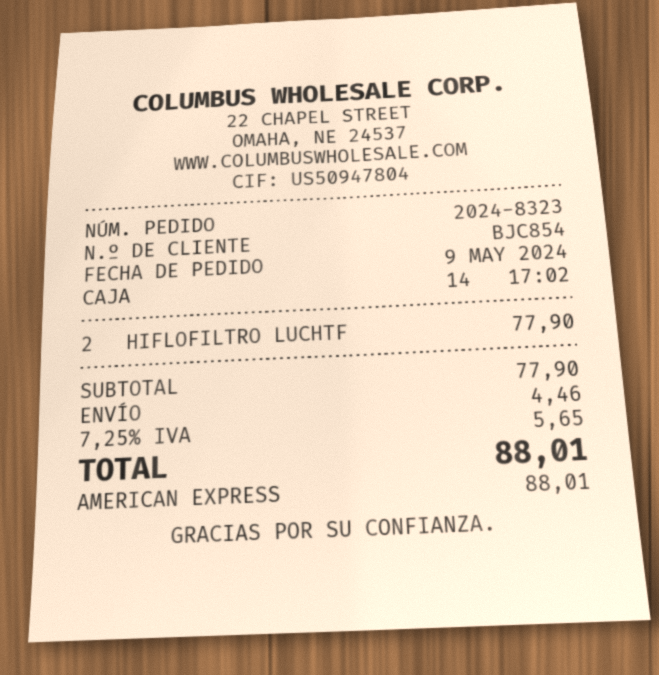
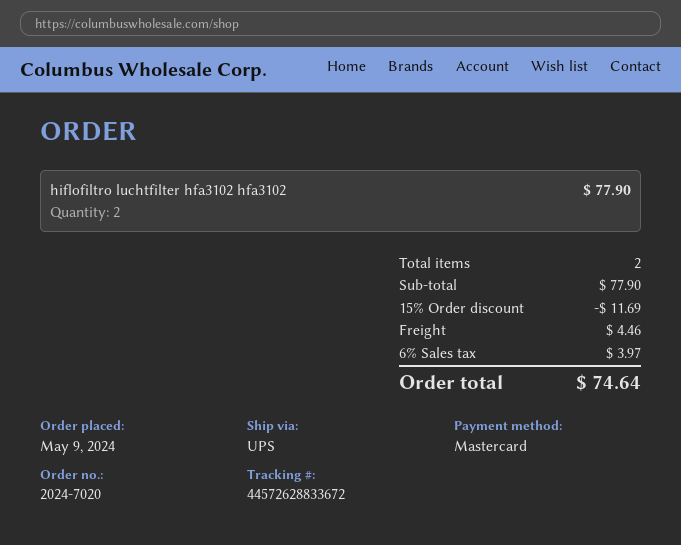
order number: 2024-8323 -> 2024-7020
payment method: American Express -> Mastercard
discount: none -> 15% = 11.69
tax: 7.25% = 5.65 -> 6% = 3.97
total: 88.01 -> 74.64

